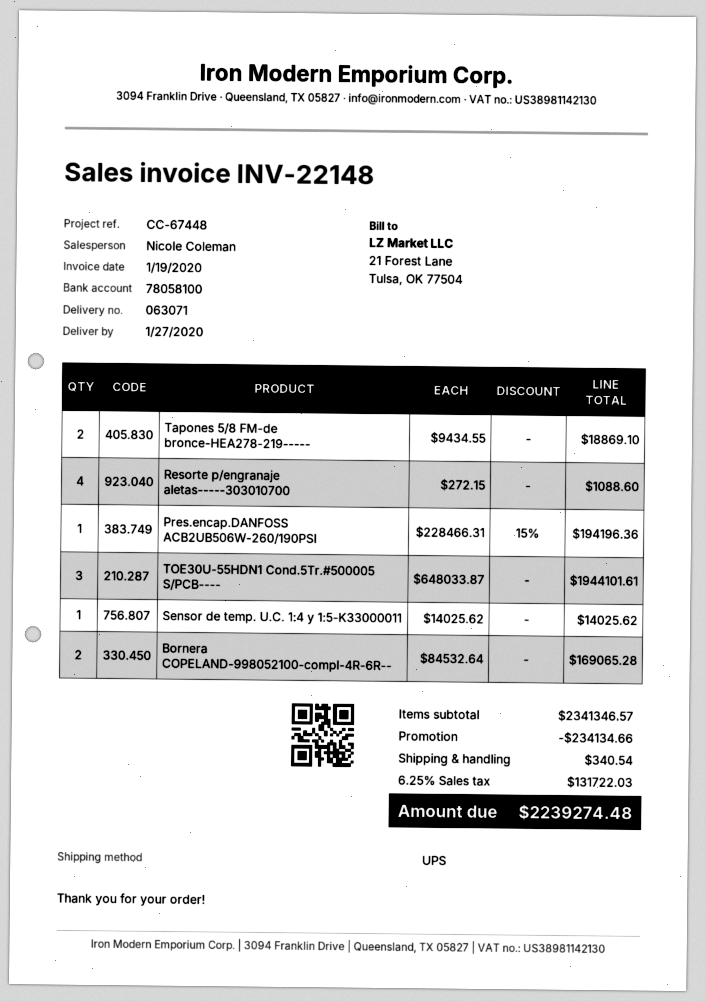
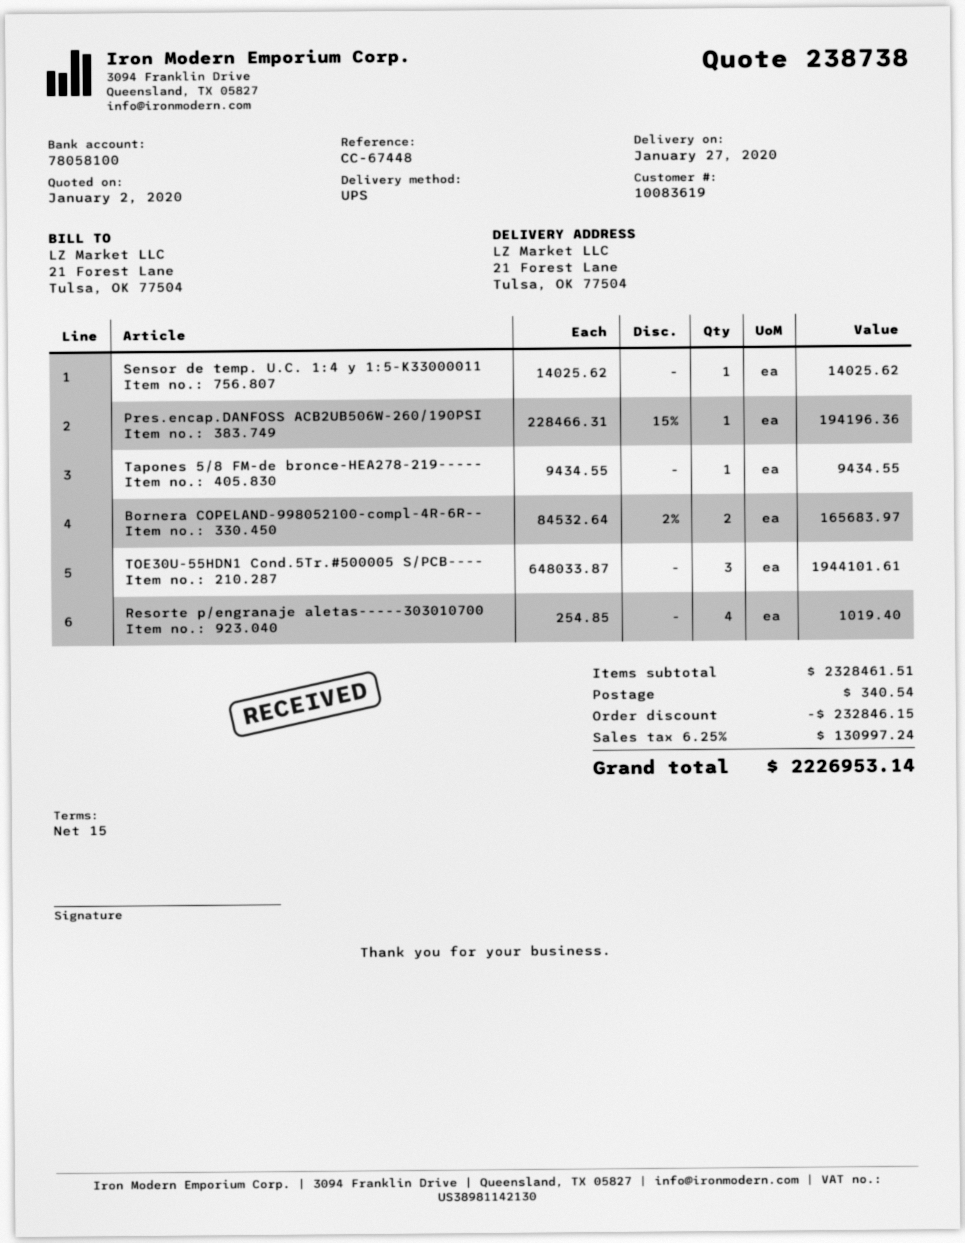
Tapones 5/8 FM-de bronce-HEA278-219-----: 2 x 9434.55 = 18869.10 -> 1 x 9434.55 = 9434.55
Resorte p/engranaje aletas-----303010700: 4 x 272.15 = 1088.60 -> 4 x 254.85 = 1019.40
Bornera COPELAND-998052100-compl-4R-6R--: 2 x 84532.64 = 169065.28 -> 2 x 84532.64 - 2% = 165683.97
subtotal: 2341346.57 -> 2328461.51
discount: 234134.66 -> 232846.15
tax: 6.25% = 131722.03 -> 6.25% = 130997.24
total: 2239274.48 -> 2226953.14

